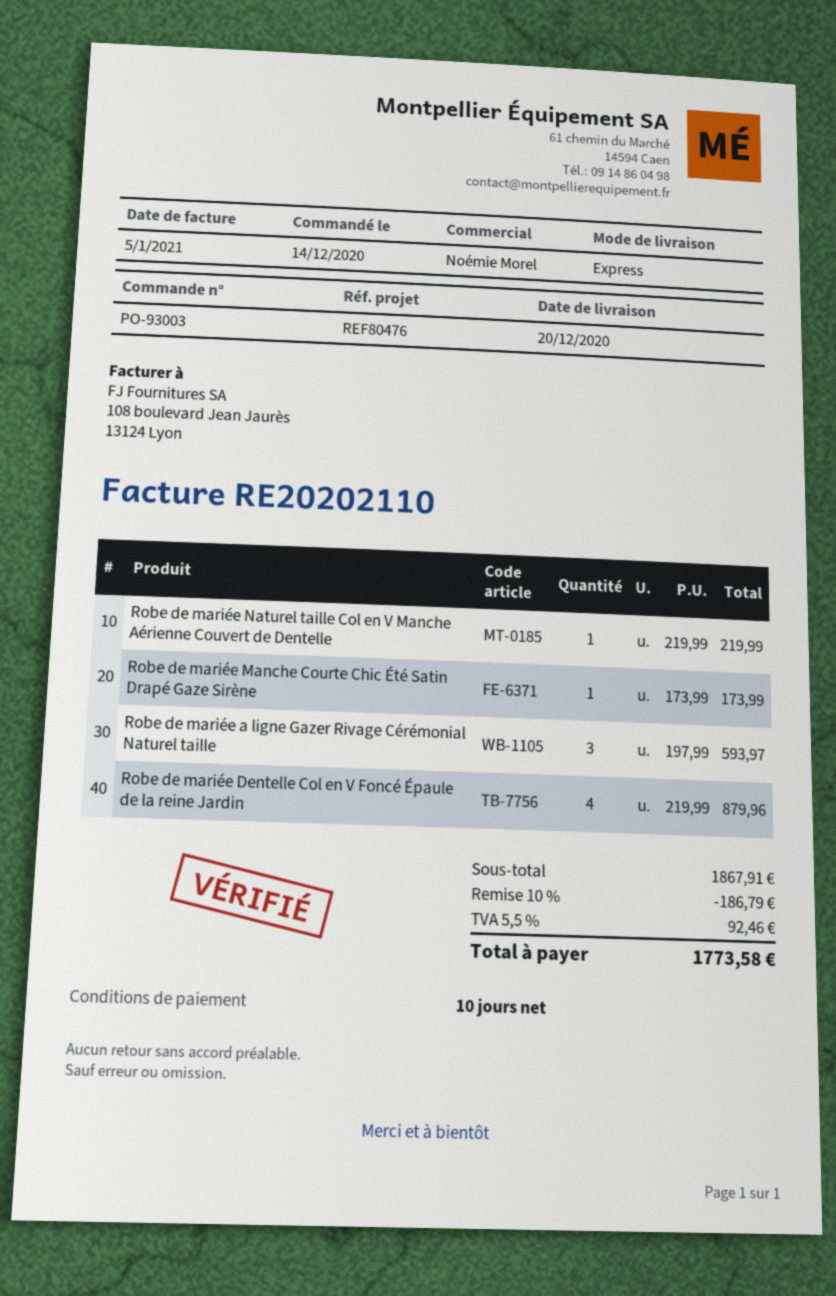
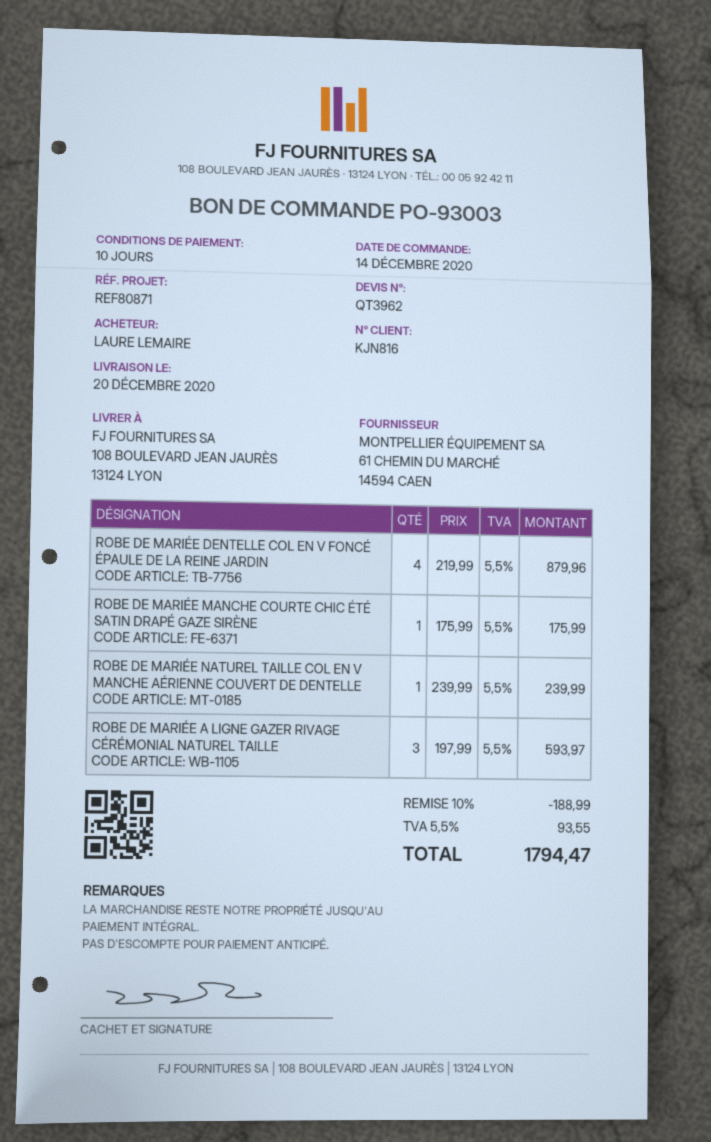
reference: REF80476 -> REF80871
Robe de mariée Naturel taille Col en V Manche Aérienne Couvert de Dentelle: 1 x 219.99 = 219.99 -> 1 x 239.99 = 239.99
Robe de mariée Manche Courte Chic Été Satin Drapé Gaze Sirène: 1 x 173.99 = 173.99 -> 1 x 175.99 = 175.99
discount: 10% = 186.79 -> 10% = 188.99
tax: 5.5% = 92.46 -> 5.5% = 93.55
total: 1773.58 -> 1794.47

